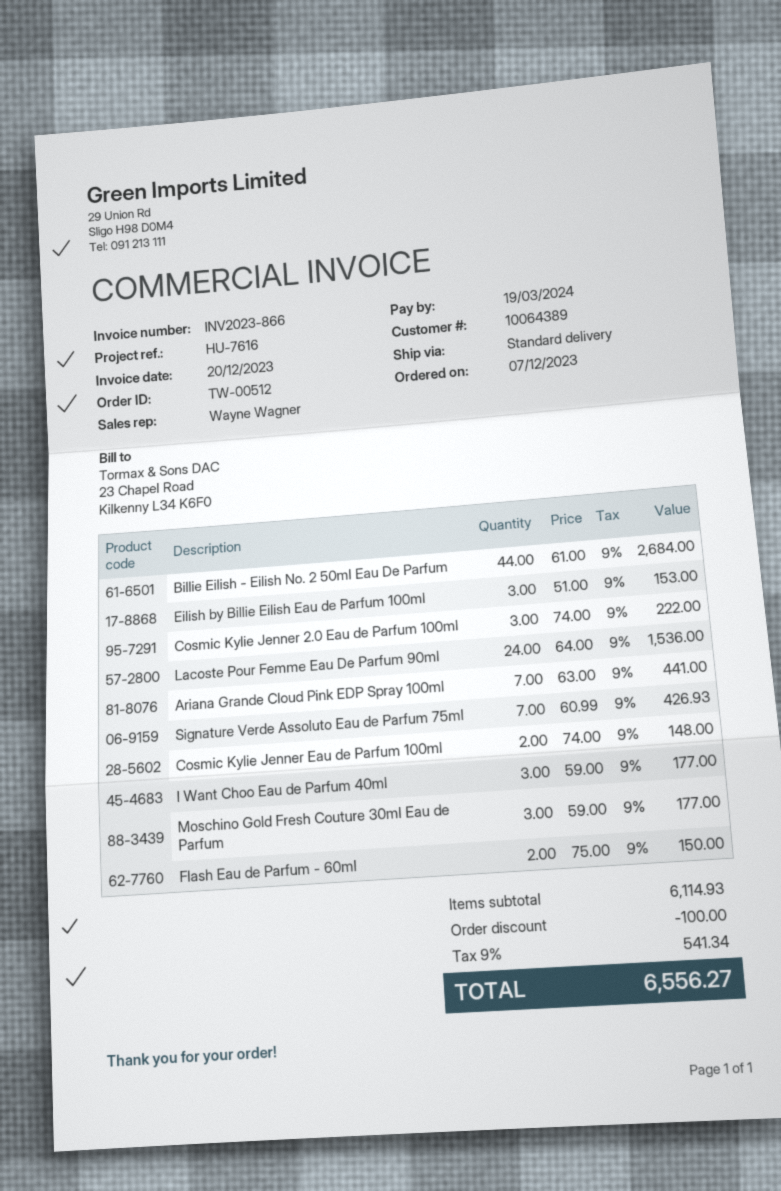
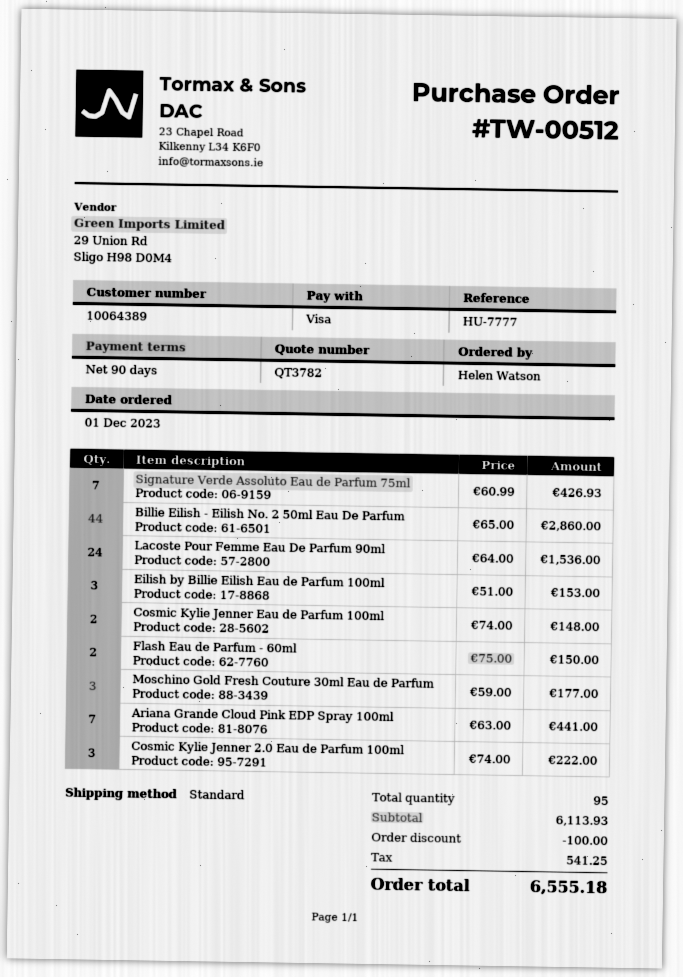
order date: 2023-12-07 -> 2023-12-01
reference: HU-7616 -> HU-7777
Billie Eilish - Eilish No. 2 50ml Eau De Parfum: 44 x 61.00 = 2684.00 -> 44 x 65.00 = 2860.00
I Want Choo Eau de Parfum 40ml: 3 x 59.00 = 177.00 -> none
subtotal: 6114.93 -> 6113.93
tax: 541.34 -> 541.25
total: 6556.27 -> 6555.18

